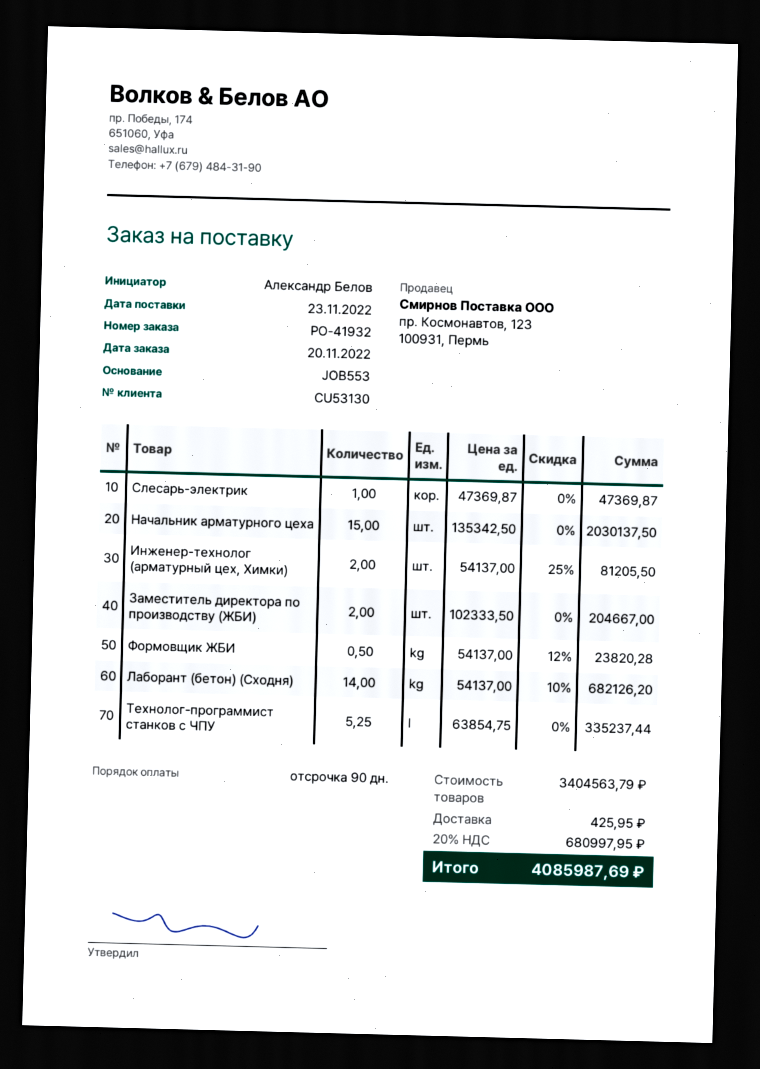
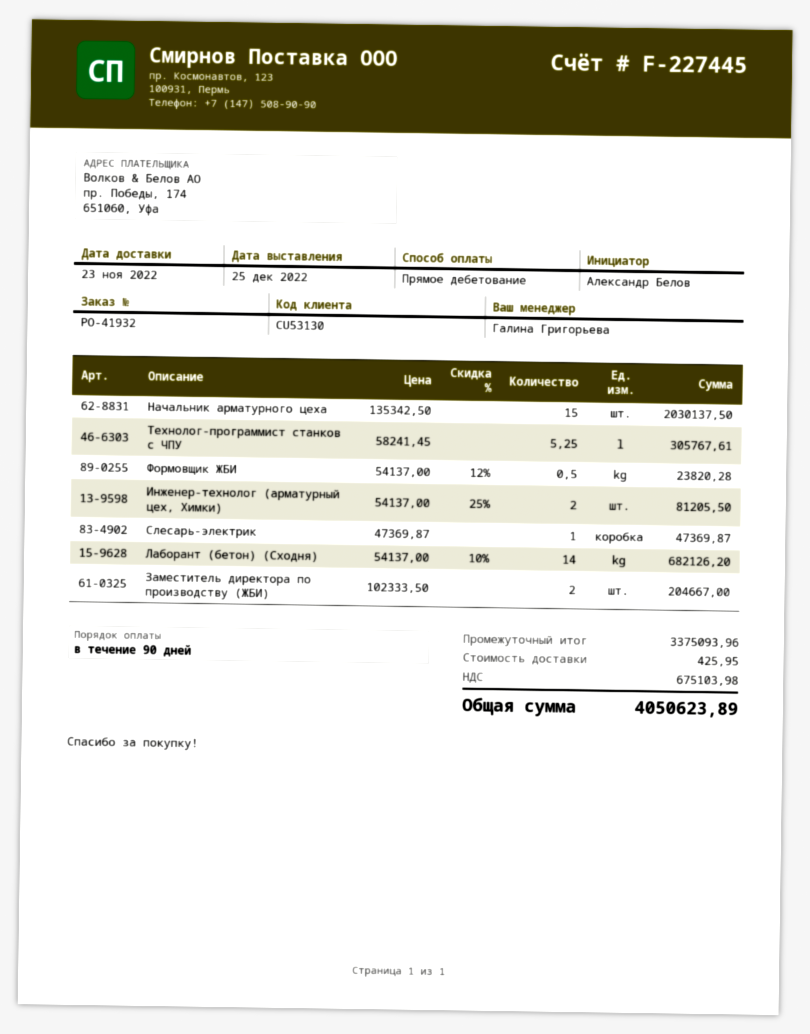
Технолог-программист станков с ЧПУ: 5.25 x 63854.75 = 335237.44 -> 5.25 x 58241.45 = 305767.61
subtotal: 3404563.79 -> 3375093.96
tax: 680997.95 -> 675103.98
total: 4085987.69 -> 4050623.89

